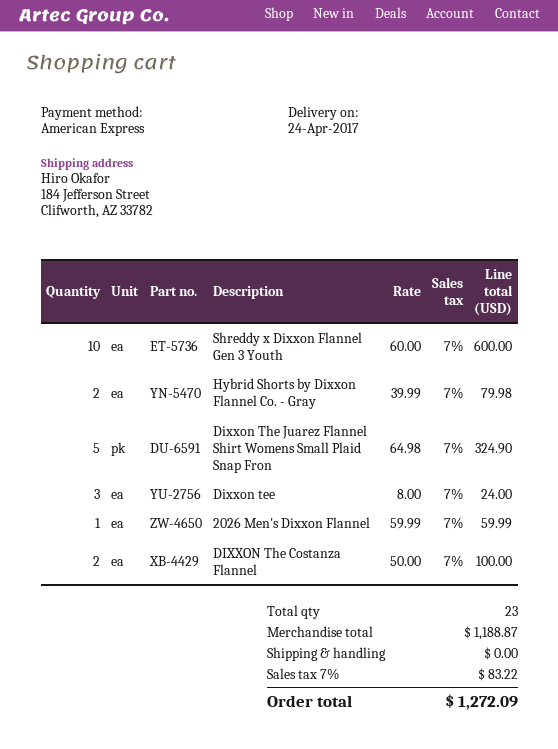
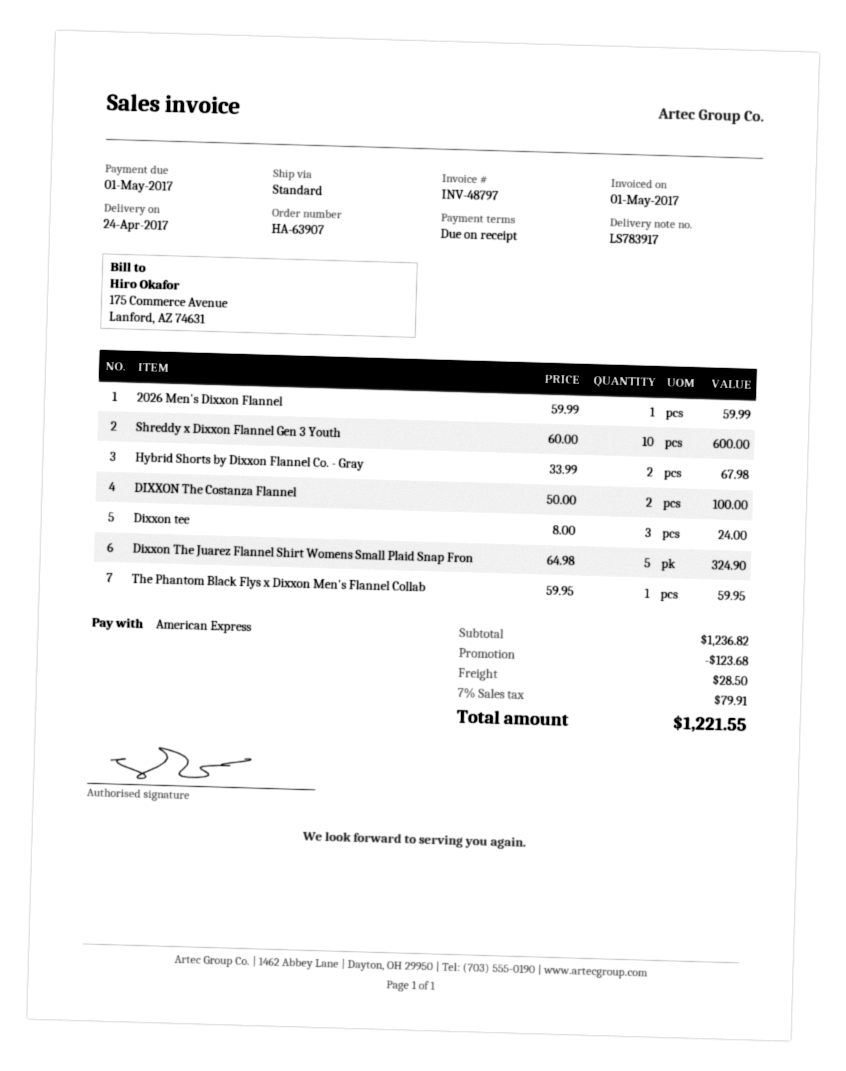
Hybrid Shorts by Dixxon Flannel Co. - Gray: 2 x 39.99 = 79.98 -> 2 x 33.99 = 67.98
The Phantom Black Flys x Dixxon Men's Flannel Collab: none -> 1 x 59.95 = 59.95
subtotal: 1188.87 -> 1236.82
discount: none -> 123.68
shipping: 0.00 -> 28.50
tax: 7% = 83.22 -> 7% = 79.91
total: 1272.09 -> 1221.55

